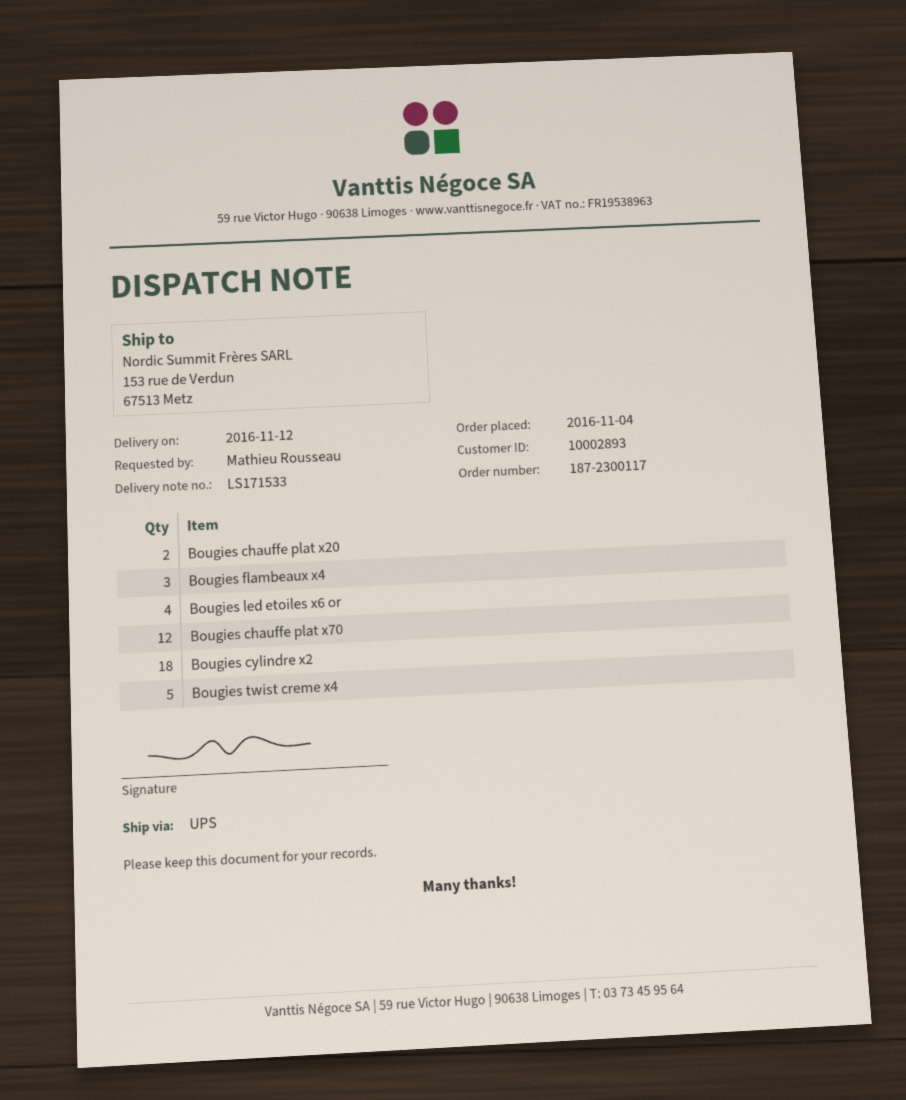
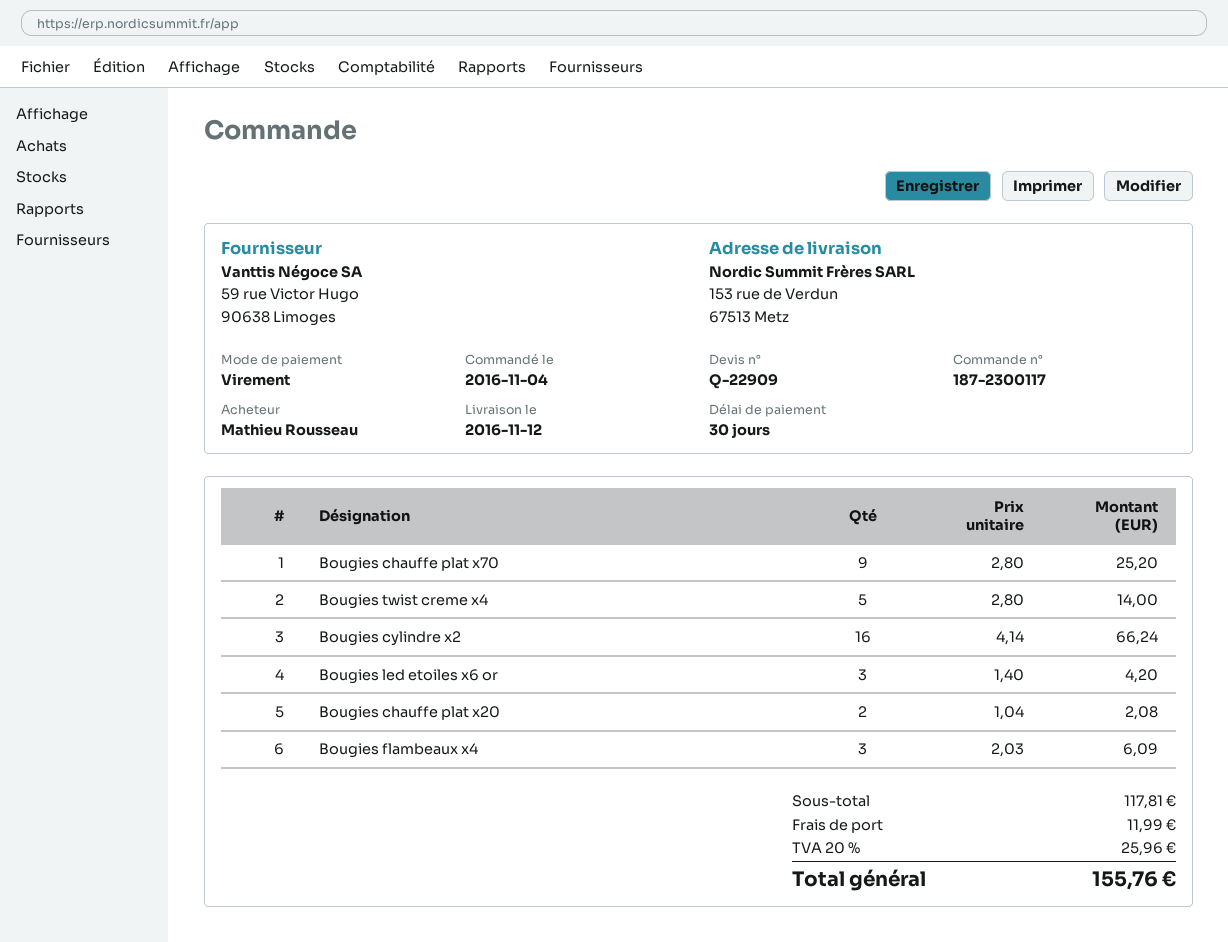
Bougies led etoiles x6 or: 4 -> 3
Bougies chauffe plat x70: 12 -> 9
Bougies cylindre x2: 18 -> 16

